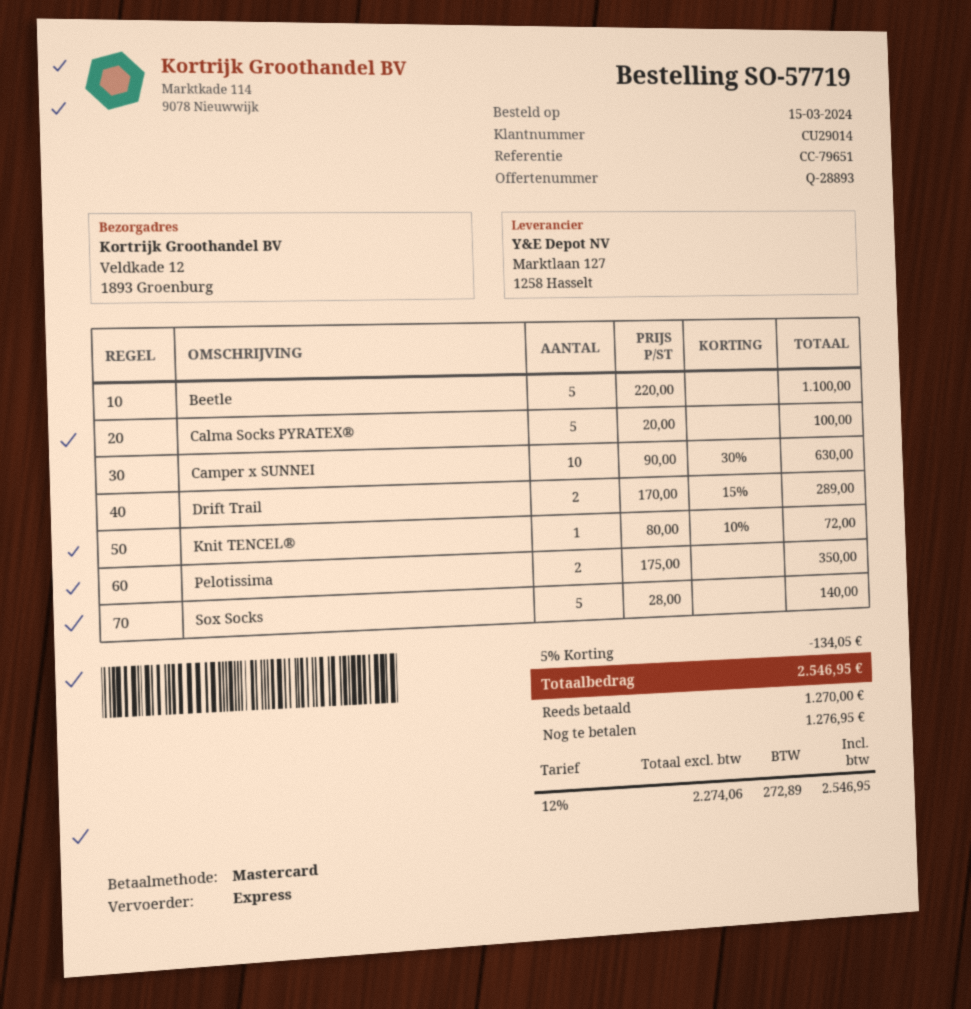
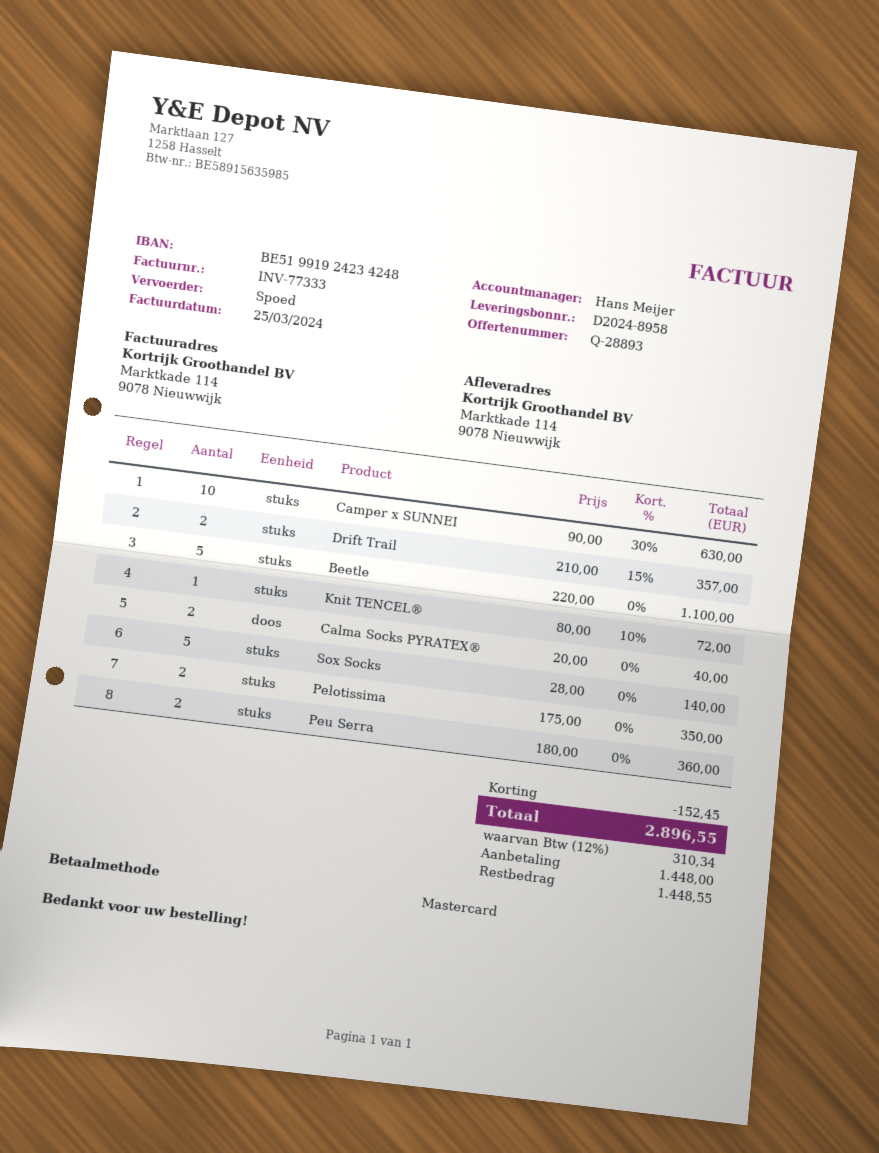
ship to: Veldkade 12, 1893 Groenburg -> Marktkade 114, 9078 Nieuwwijk
Calma Socks PYRATEX®: 5 x 20.00 = 100.00 -> 2 x 20.00 = 40.00
Drift Trail: 2 x 170.00 - 15% = 289.00 -> 2 x 210.00 - 15% = 357.00
Peu Serra: none -> 2 x 180.00 = 360.00
discount: 134.05 -> 152.45
tax: 12% = 272.89 -> 12% = 310.34
total: 2546.95 -> 2896.55
deposit: 1270.00 -> 1448.00
balance: 1276.95 -> 1448.55

